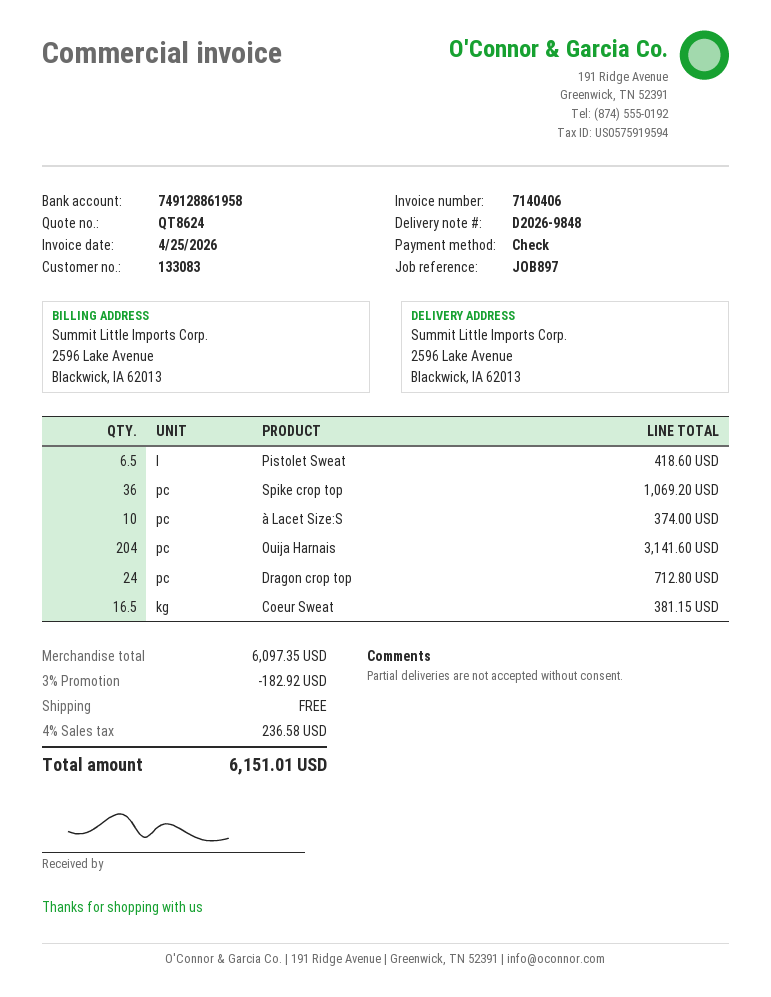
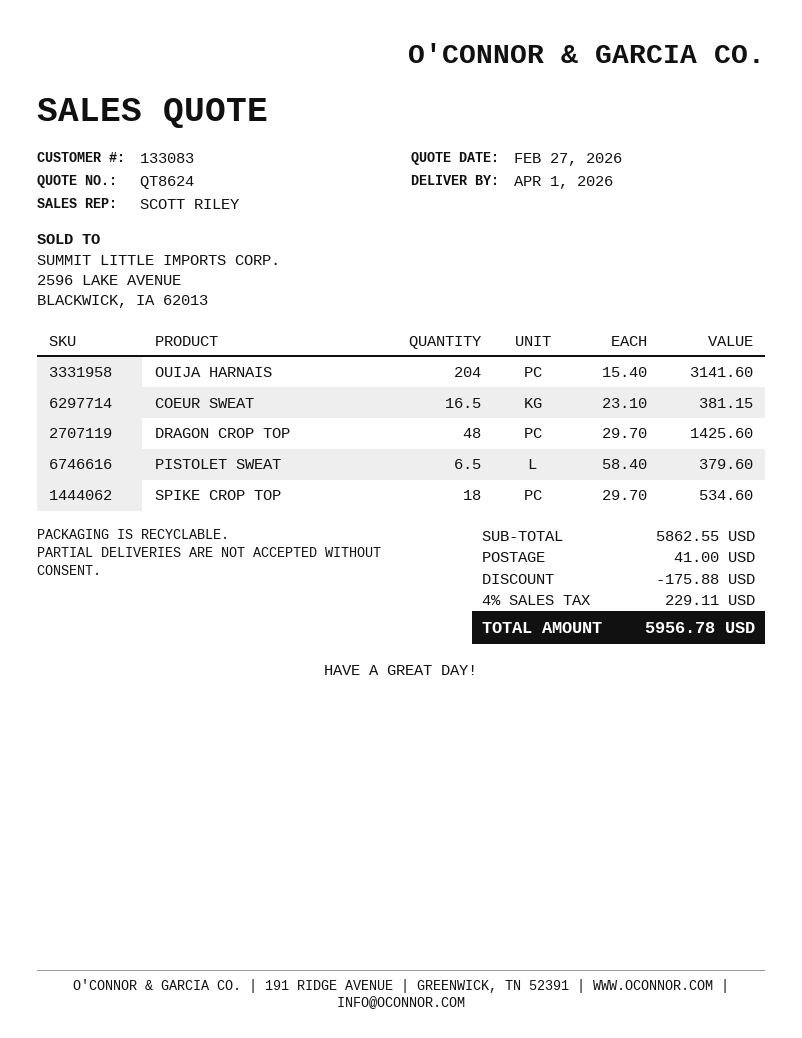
Pistolet Sweat: 6.5 for 418.60 -> 6.5 for 379.60
Spike crop top: 36 for 1069.20 -> 18 for 534.60
à Lacet Size:S: 10 for 374.00 -> none
Dragon crop top: 24 for 712.80 -> 48 for 1425.60
subtotal: 6097.35 -> 5862.55
discount: 182.92 -> 175.88
shipping: 0.00 -> 41.00
tax: 4% = 236.58 -> 4% = 229.11
total: 6151.01 -> 5956.78

